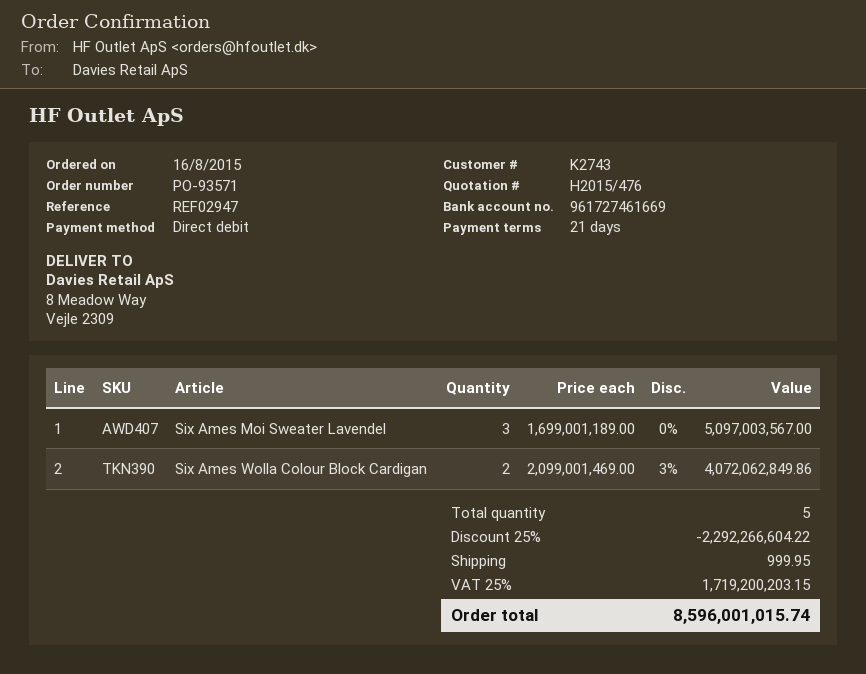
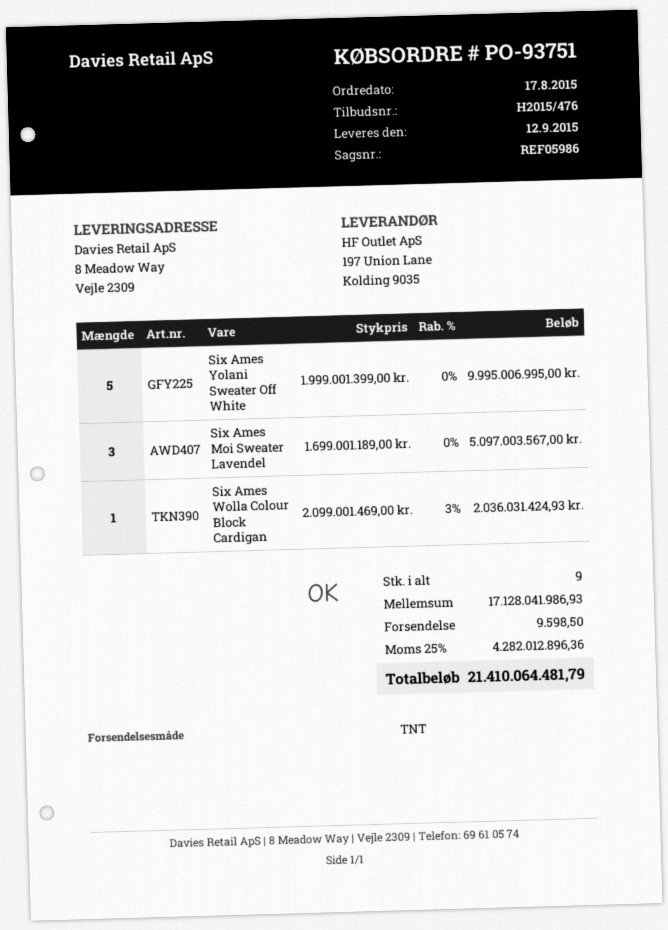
order number: PO-93571 -> PO-93751
order date: 2015-08-16 -> 2015-08-17
reference: REF02947 -> REF05986
Six Ames Wolla Colour Block Cardigan: 2 x 2099001469.00 - 3% = 4072062849.86 -> 1 x 2099001469.00 - 3% = 2036031424.93
Six Ames Yolani Sweater Off White: none -> 5 x 1999001399.00 = 9995006995.00
total quantity: 5 -> 9
discount: 25% = 2292266604.22 -> none
shipping: 999.95 -> 9598.50
tax: 25% = 1719200203.15 -> 25% = 4282012896.36
total: 8596001015.74 -> 21410064481.79

